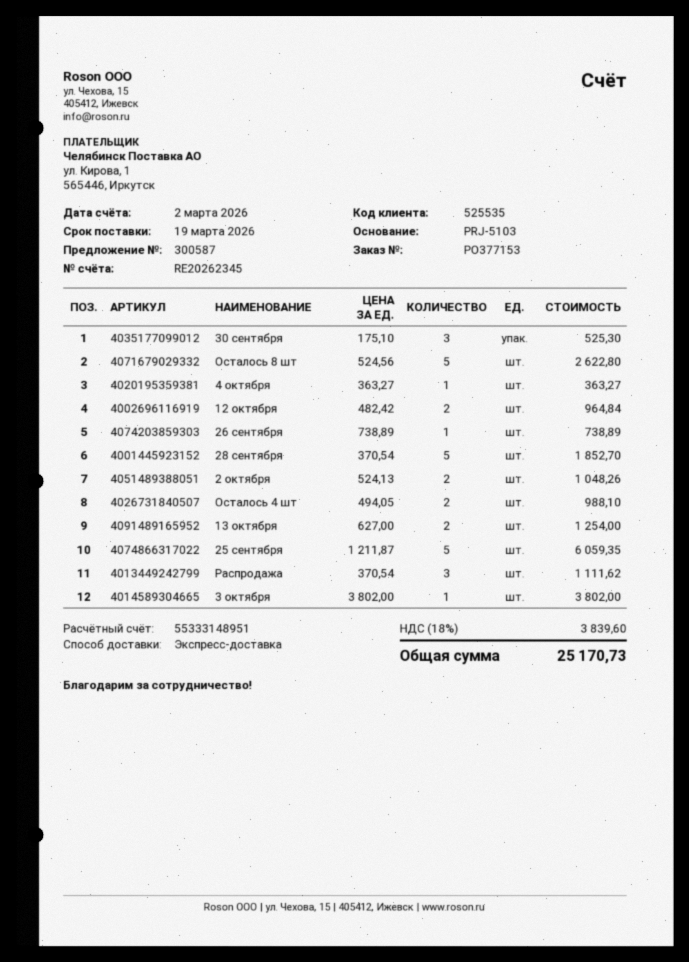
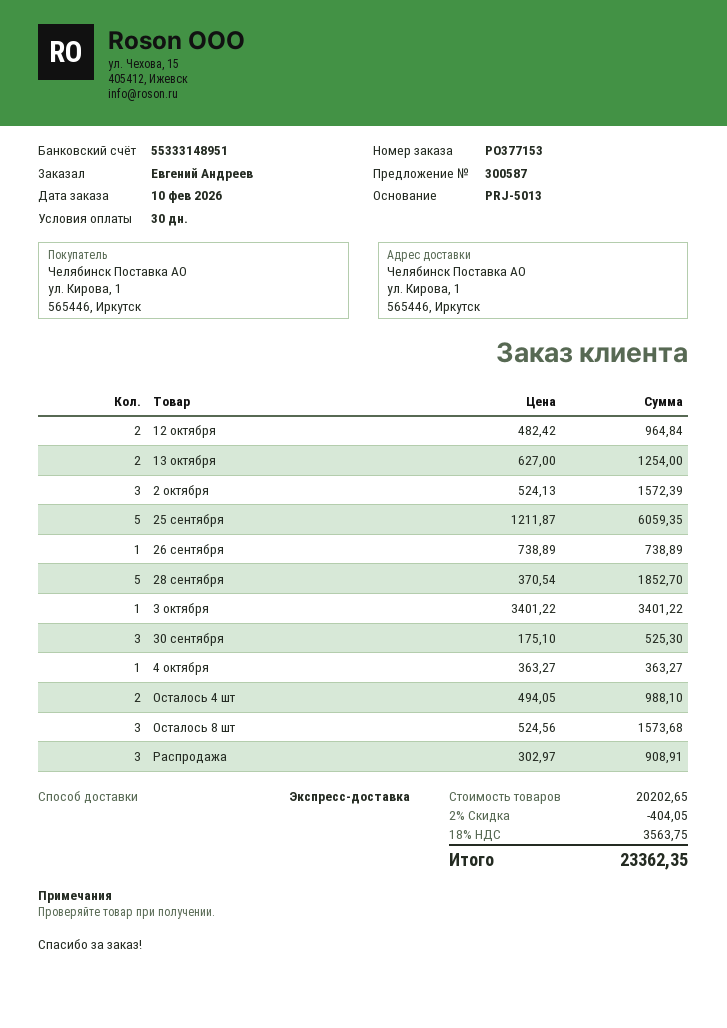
reference: PRJ-5103 -> PRJ-5013
Осталось 8 шт: 5 x 524.56 = 2622.80 -> 3 x 524.56 = 1573.68
2 октября: 2 x 524.13 = 1048.26 -> 3 x 524.13 = 1572.39
Распродажа: 3 x 370.54 = 1111.62 -> 3 x 302.97 = 908.91
3 октября: 1 x 3802.00 = 3802.00 -> 1 x 3401.22 = 3401.22
discount: none -> 2% = 404.05
tax: 18% = 3839.60 -> 18% = 3563.75
total: 25170.73 -> 23362.35

